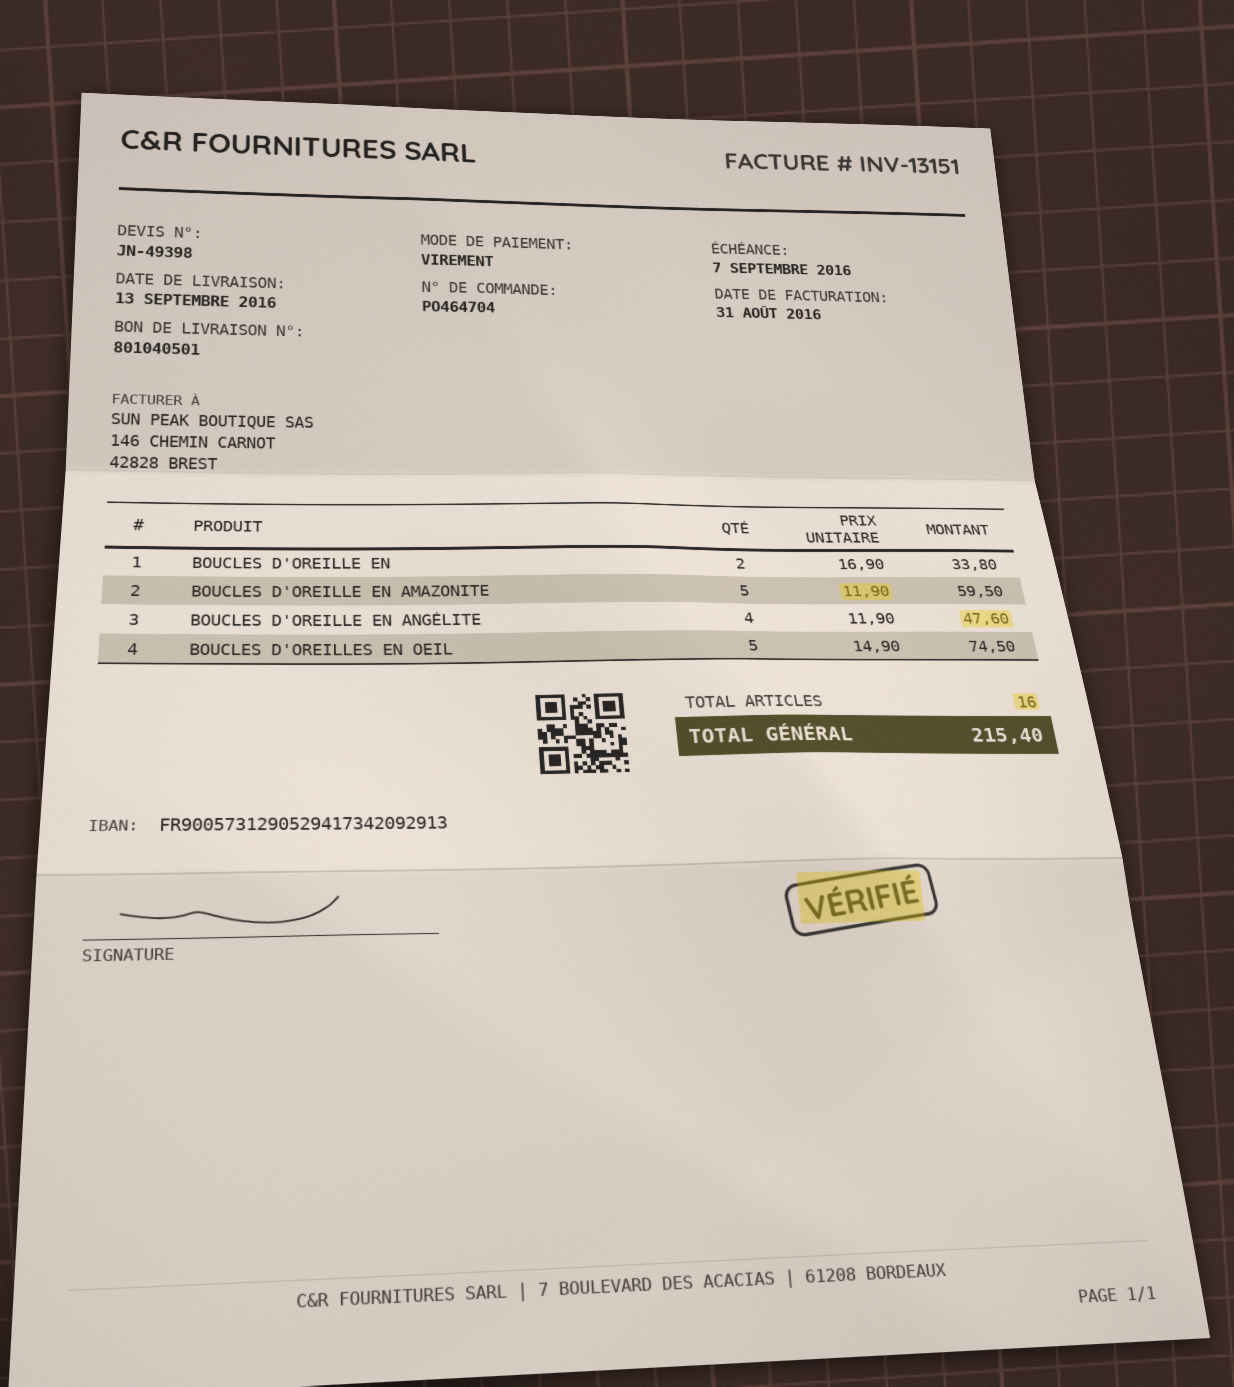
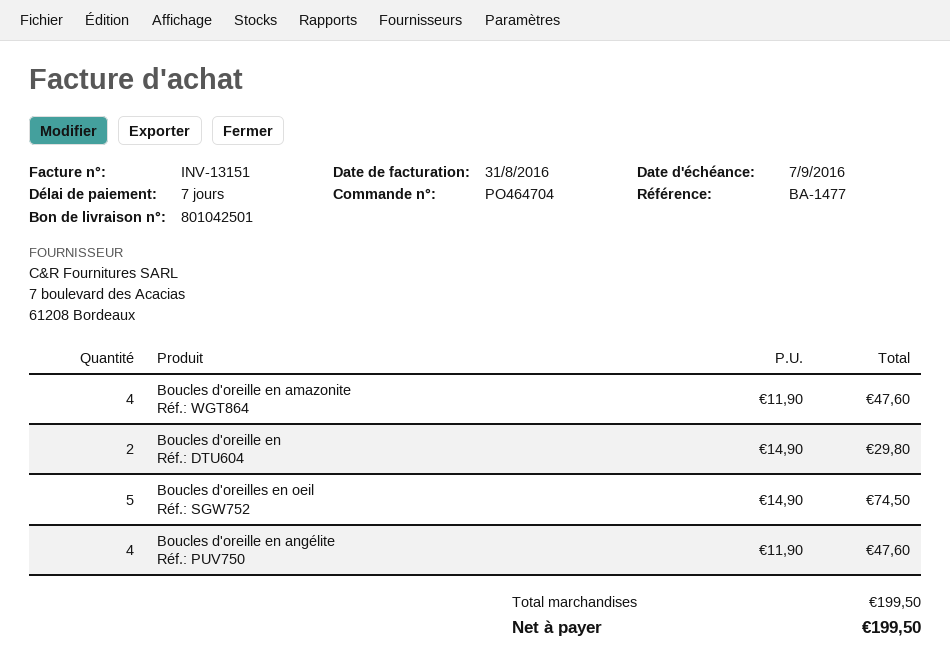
delivery note number: 801040501 -> 801042501
BOUCLES D'OREILLE EN: 2 x 16.90 = 33.80 -> 2 x 14.90 = 29.80
BOUCLES D'OREILLE EN AMAZONITE: 5 x 11.90 = 59.50 -> 4 x 11.90 = 47.60
total: 215.40 -> 199.50

